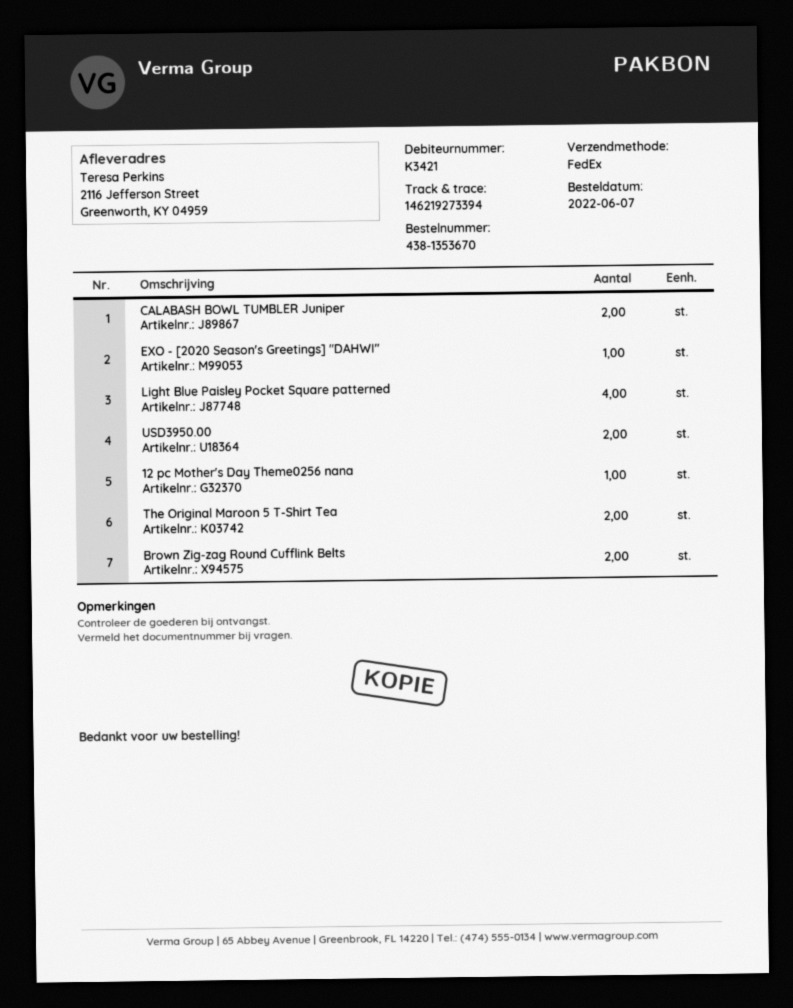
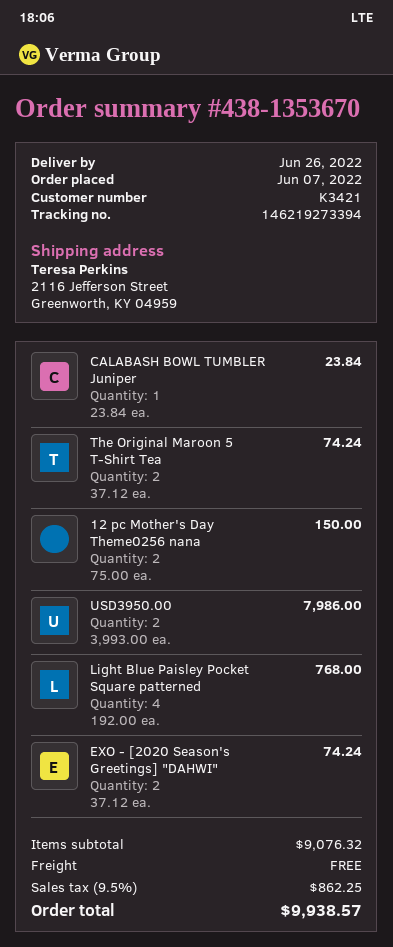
CALABASH BOWL TUMBLER Juniper: 2 -> 1
EXO - [2020 Season's Greetings] "DAHWI": 1 -> 2
12 pc Mother's Day Theme0256 nana: 1 -> 2
Brown Zig-zag Round Cufflink Belts: 2 -> none

